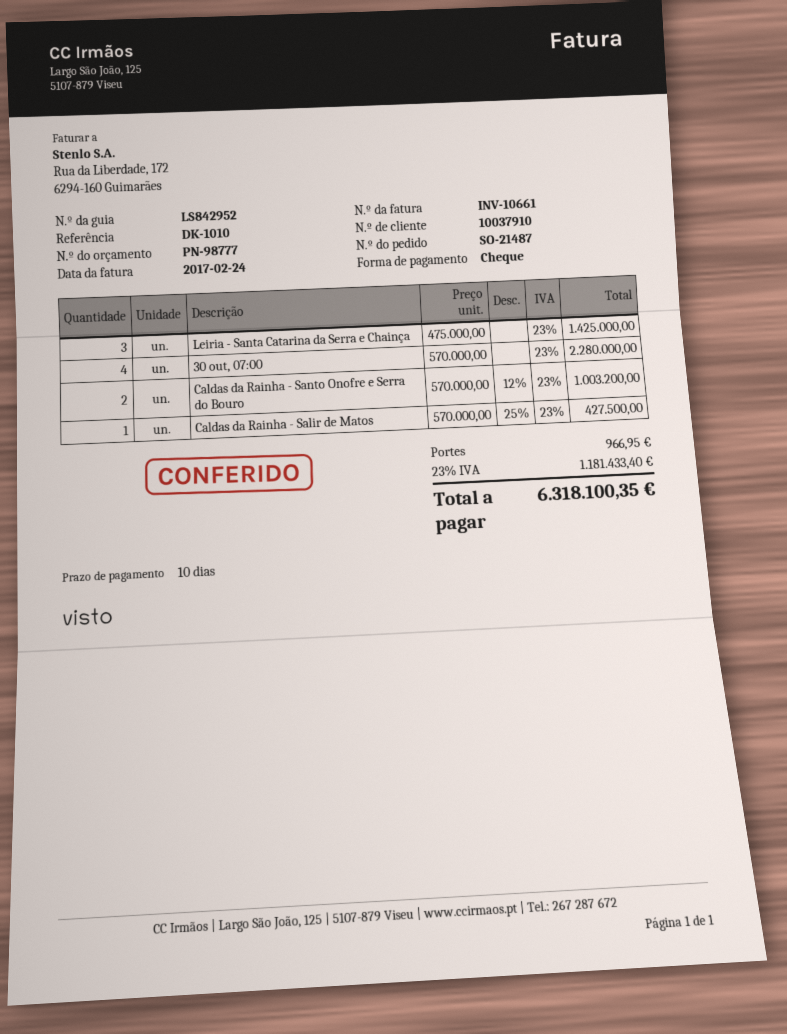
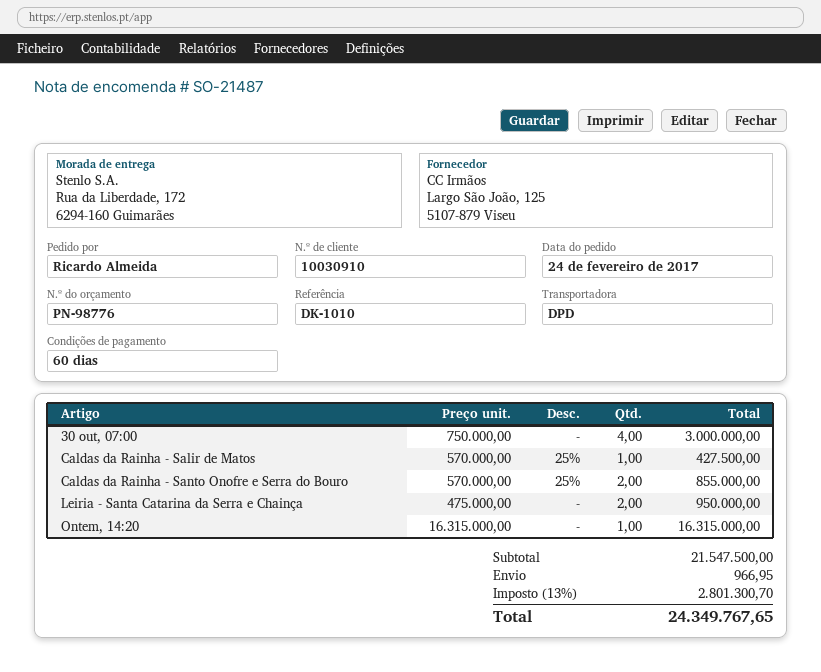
quote number: PN-98777 -> PN-98776
payment terms: 10 days -> 60 days
customer number: 10037910 -> 10030910
Leiria - Santa Catarina da Serra e Chainça: 3 x 475000.00 = 1425000.00 -> 2 x 475000.00 = 950000.00
30 out, 07:00: 4 x 570000.00 = 2280000.00 -> 4 x 750000.00 = 3000000.00
Caldas da Rainha - Santo Onofre e Serra do Bouro: 2 x 570000.00 - 12% = 1003200.00 -> 2 x 570000.00 - 25% = 855000.00
Ontem, 14:20: none -> 1 x 16315000.00 = 16315000.00
tax: 23% = 1181433.40 -> 13% = 2801300.70
total: 6318100.35 -> 24349767.65

